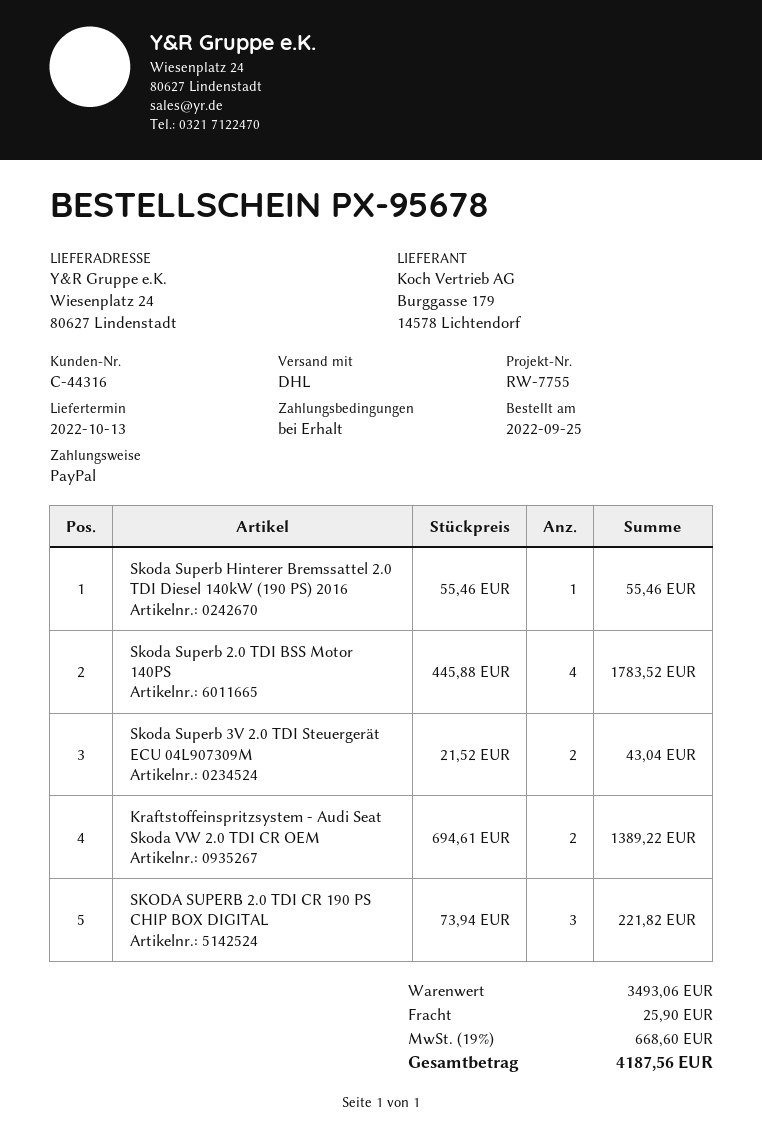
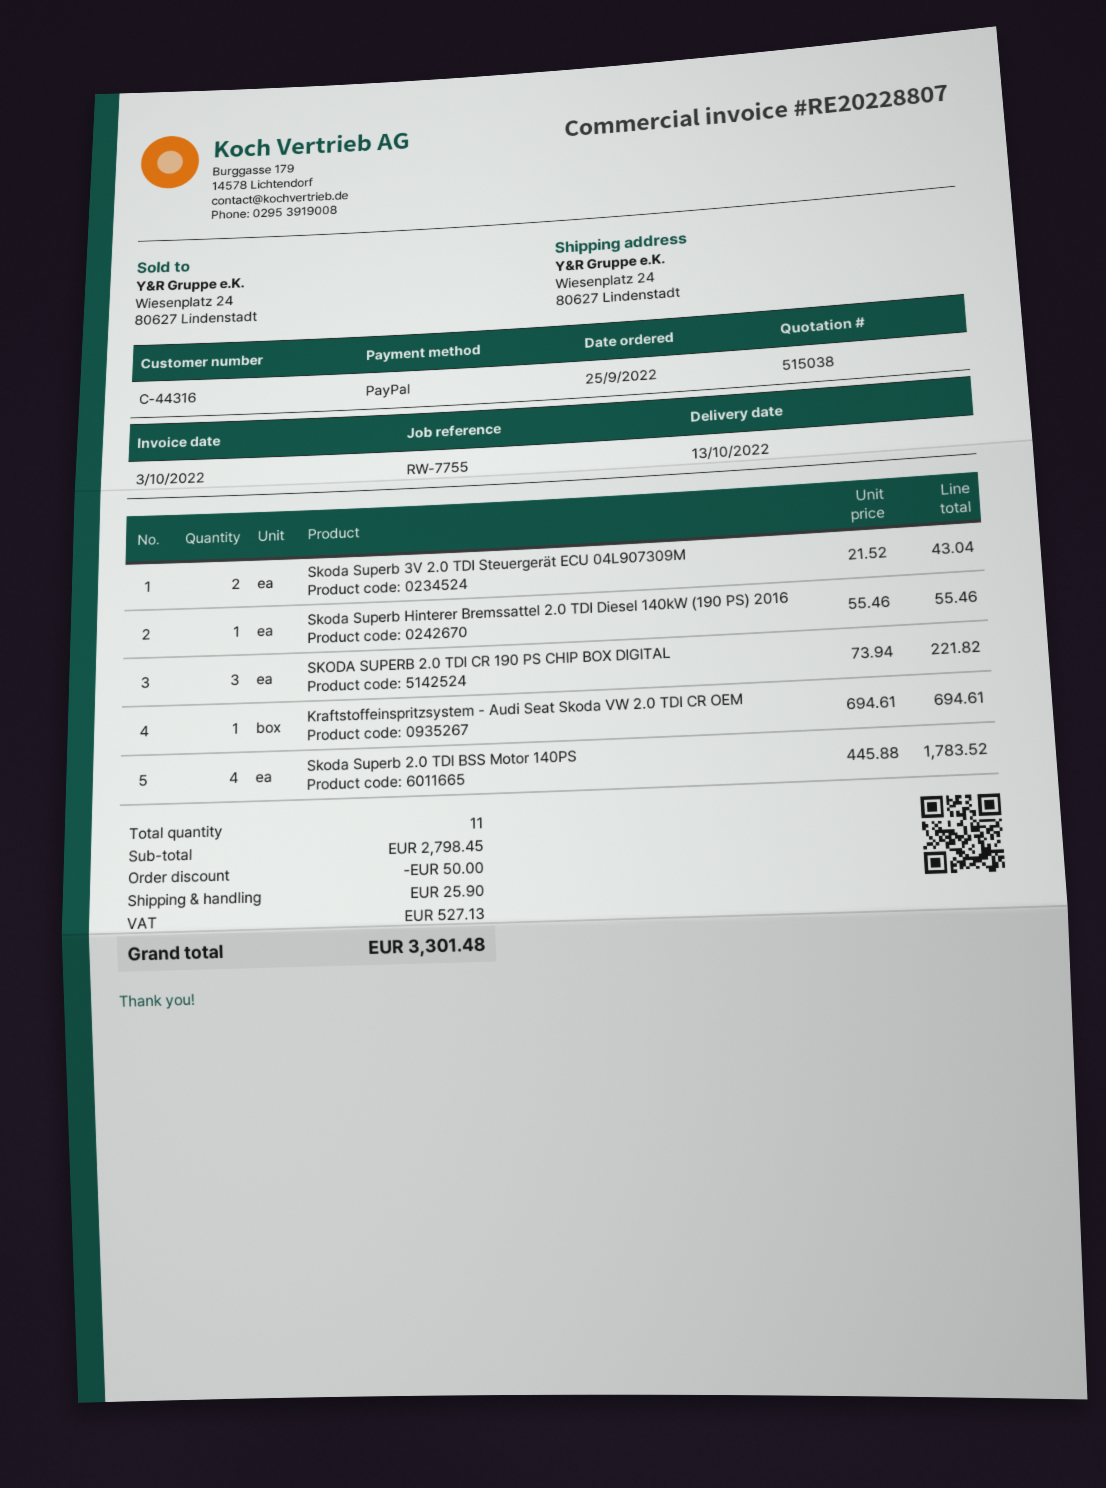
Kraftstoffeinspritzsystem - Audi Seat Skoda VW 2.0 TDI CR OEM: 2 x 694.61 = 1389.22 -> 1 x 694.61 = 694.61
subtotal: 3493.06 -> 2798.45
discount: none -> 50.00
tax: 668.60 -> 527.13
total: 4187.56 -> 3301.48

